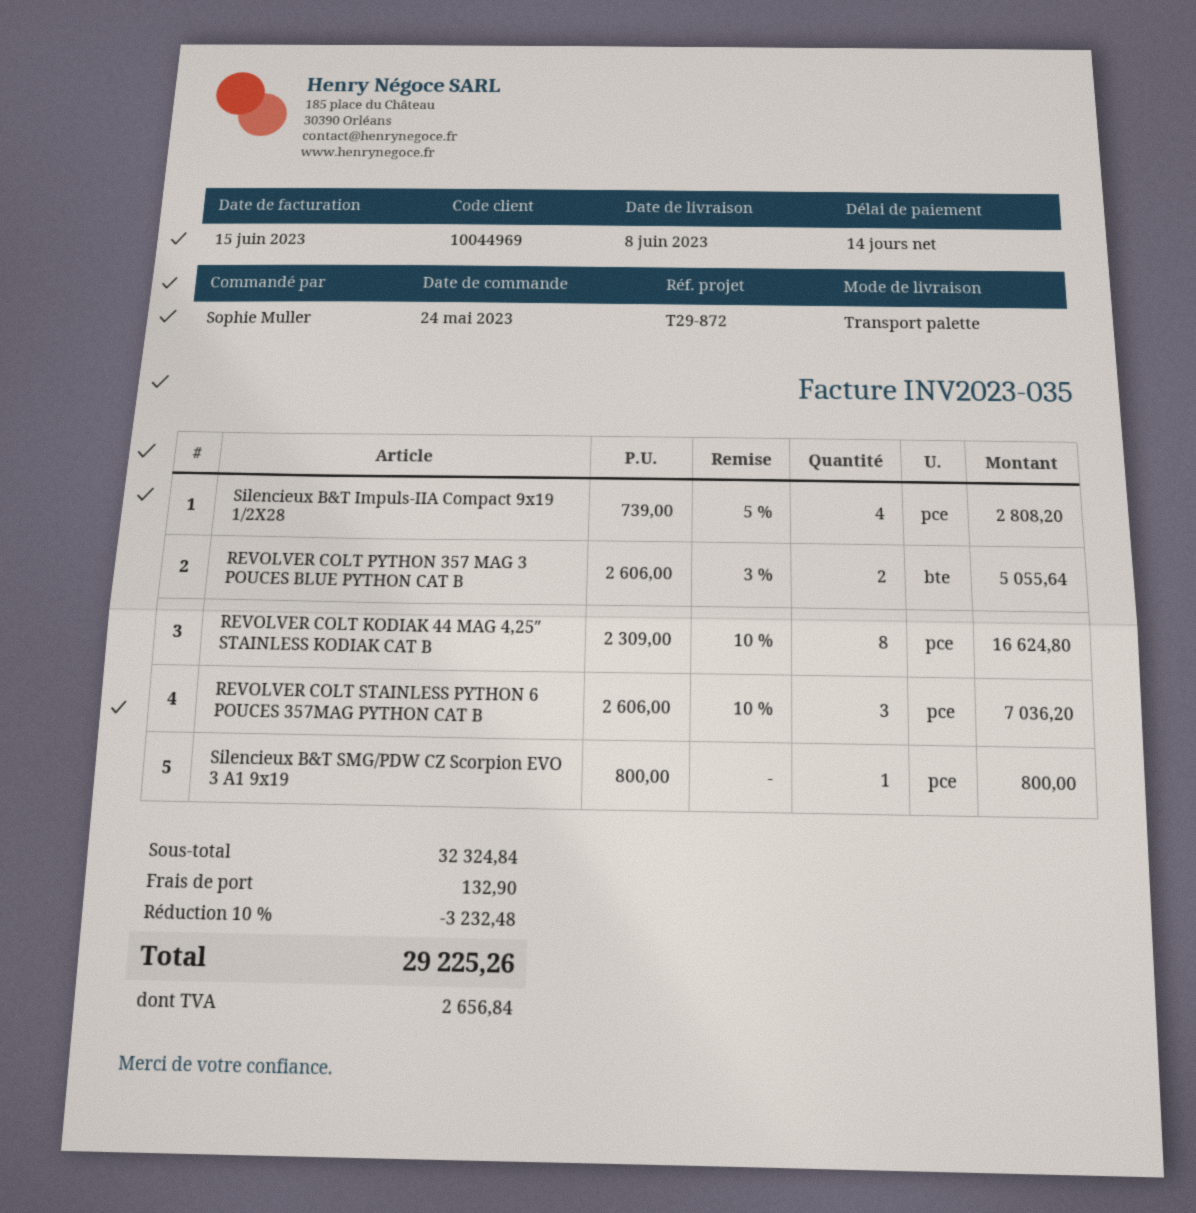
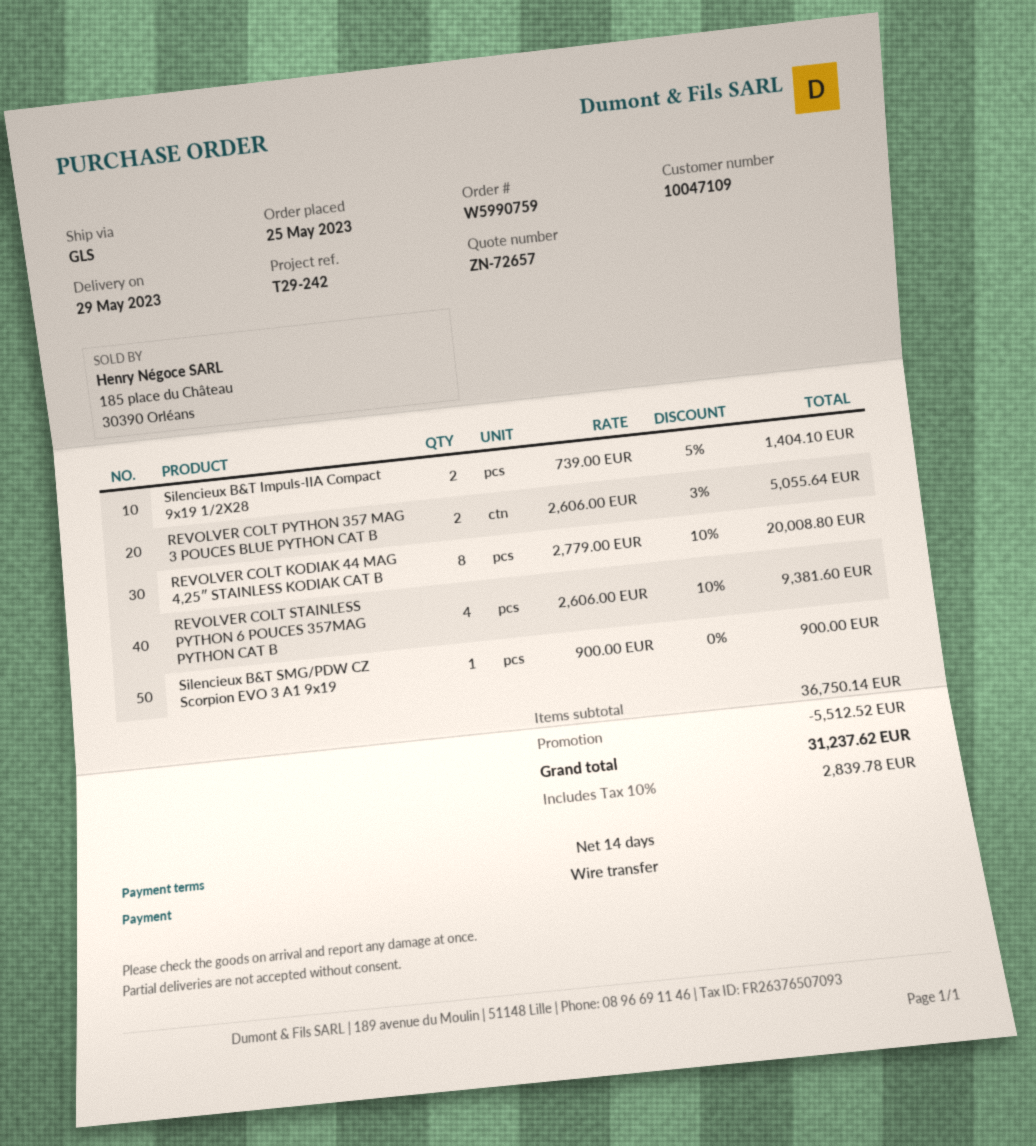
order date: 2023-05-24 -> 2023-05-25
delivery date: 2023-06-08 -> 2023-05-29
customer number: 10044969 -> 10047109
reference: T29-872 -> T29-242
shipping method: pallet freight -> GLS
Silencieux B&T Impuls-IIA Compact 9x19 1/2X28: 4 x 739.00 - 5% = 2808.20 -> 2 x 739.00 - 5% = 1404.10
REVOLVER COLT KODIAK 44 MAG 4,25″ STAINLESS KODIAK CAT B: 8 x 2309.00 - 10% = 16624.80 -> 8 x 2779.00 - 10% = 20008.80
REVOLVER COLT STAINLESS PYTHON 6 POUCES 357MAG PYTHON CAT B: 3 x 2606.00 - 10% = 7036.20 -> 4 x 2606.00 - 10% = 9381.60
Silencieux B&T SMG/PDW CZ Scorpion EVO 3 A1 9x19: 1 x 800.00 = 800.00 -> 1 x 900.00 = 900.00
subtotal: 32324.84 -> 36750.14
discount: 3232.48 -> 5512.52
shipping: 132.90 -> none
tax: 2656.84 -> 2839.78
total: 29225.26 -> 31237.62

